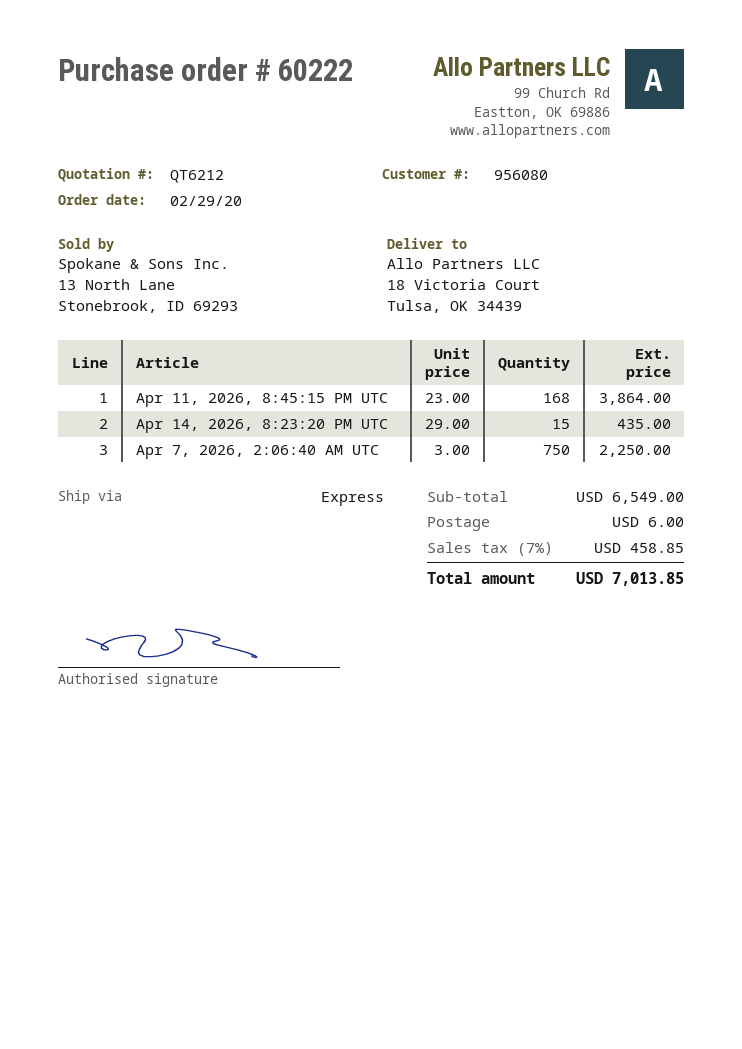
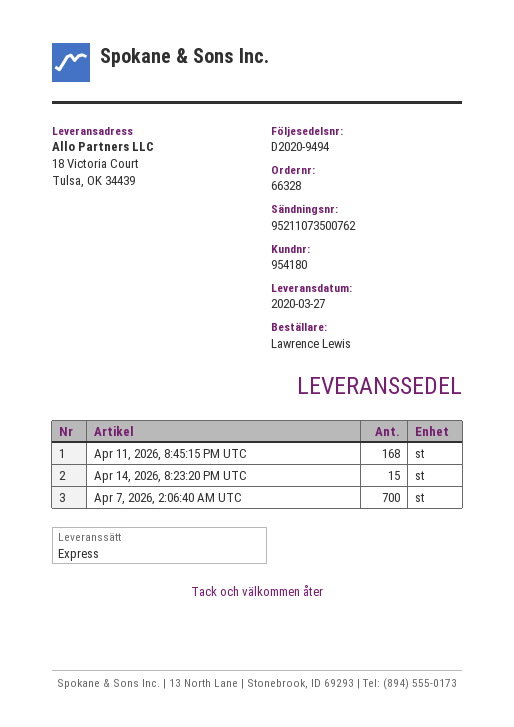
order number: 60222 -> 66328
customer number: 956080 -> 954180
Apr 7, 2026, 2:06:40 AM UTC: 750 -> 700

